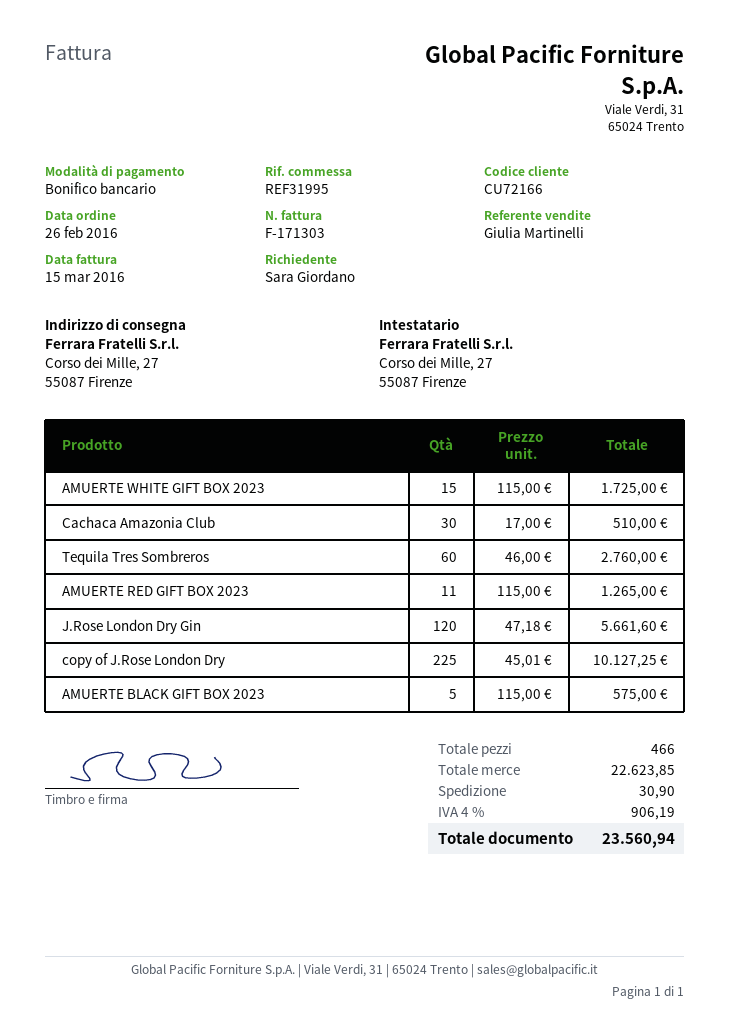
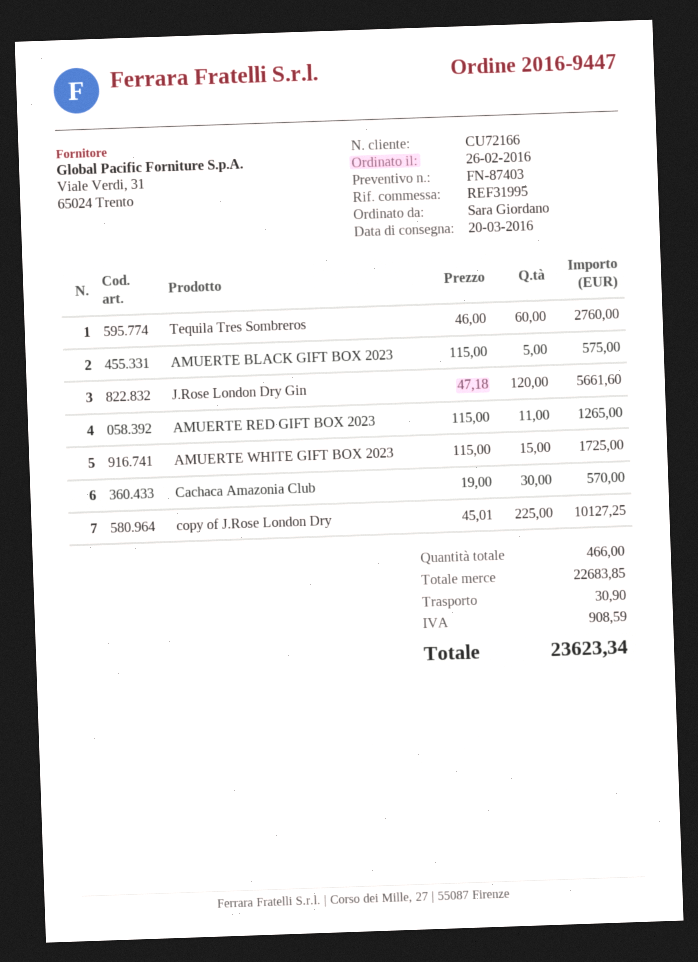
Cachaca Amazonia Club: 30 x 17.00 = 510.00 -> 30 x 19.00 = 570.00
subtotal: 22623.85 -> 22683.85
tax: 906.19 -> 908.59
total: 23560.94 -> 23623.34

